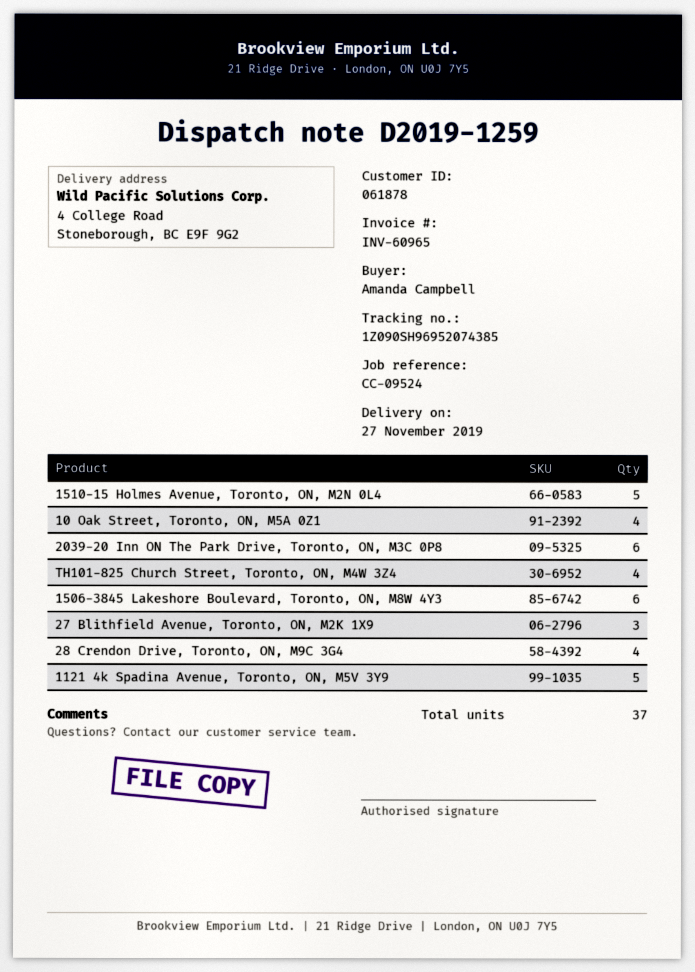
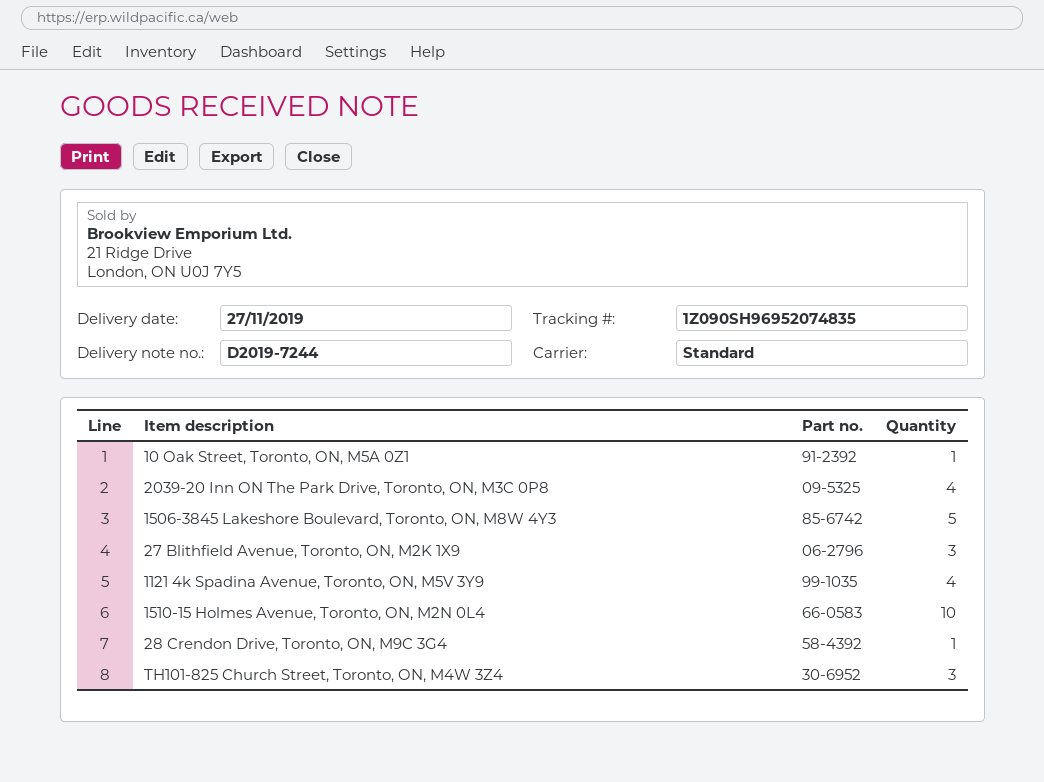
delivery note number: D2019-1259 -> D2019-7244
tracking number: 1Z090SH96952074385 -> 1Z090SH96952074835
1510-15 Holmes Avenue, Toronto, ON, M2N 0L4: 5 -> 10
10 Oak Street, Toronto, ON, M5A 0Z1: 4 -> 1
2039-20 Inn ON The Park Drive, Toronto, ON, M3C 0P8: 6 -> 4
TH101-825 Church Street, Toronto, ON, M4W 3Z4: 4 -> 3
1506-3845 Lakeshore Boulevard, Toronto, ON, M8W 4Y3: 6 -> 5
28 Crendon Drive, Toronto, ON, M9C 3G4: 4 -> 1
1121 4k Spadina Avenue, Toronto, ON, M5V 3Y9: 5 -> 4

